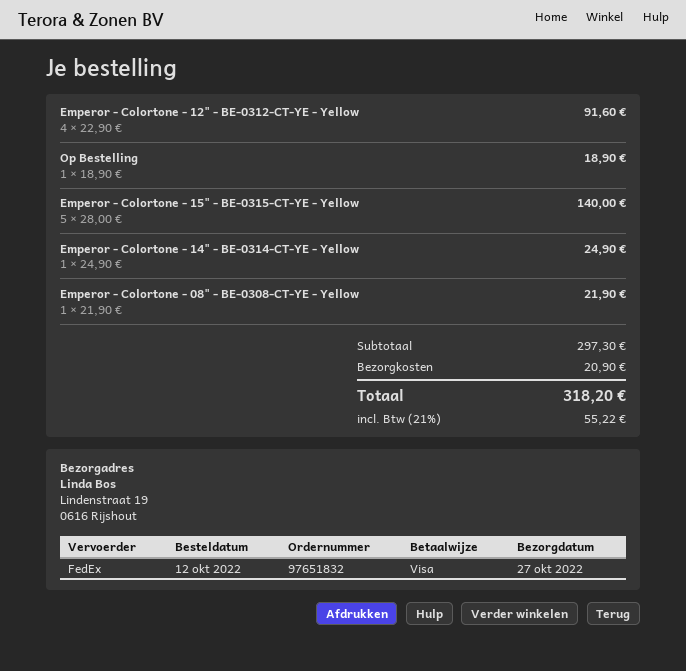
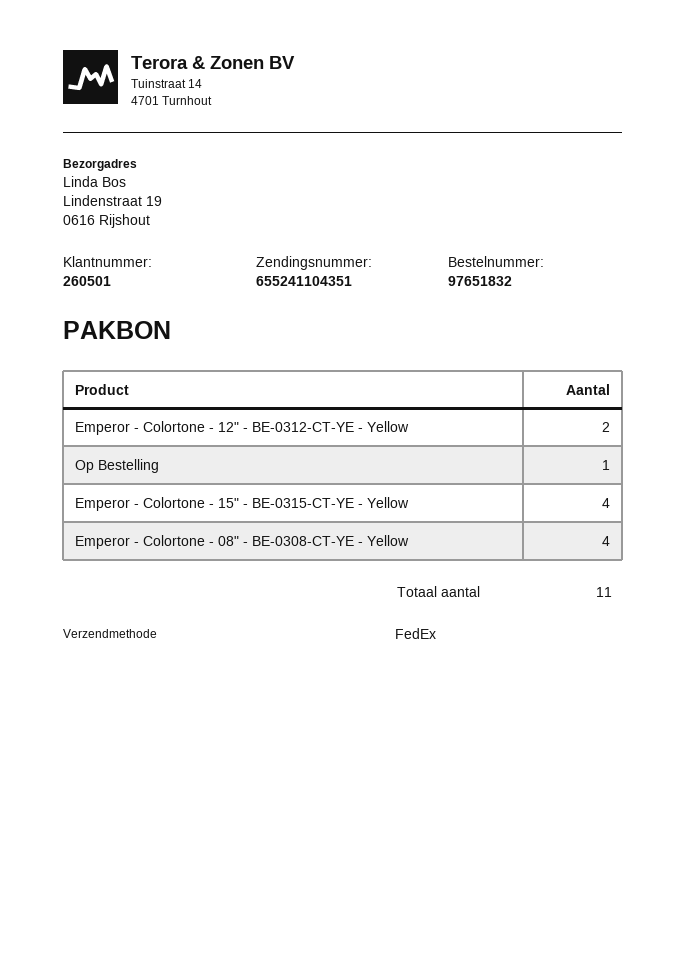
Emperor - Colortone - 12" - BE-0312-CT-YE - Yellow: 4 -> 2
Emperor - Colortone - 15" - BE-0315-CT-YE - Yellow: 5 -> 4
Emperor - Colortone - 14" - BE-0314-CT-YE - Yellow: 1 -> none
Emperor - Colortone - 08" - BE-0308-CT-YE - Yellow: 1 -> 4

